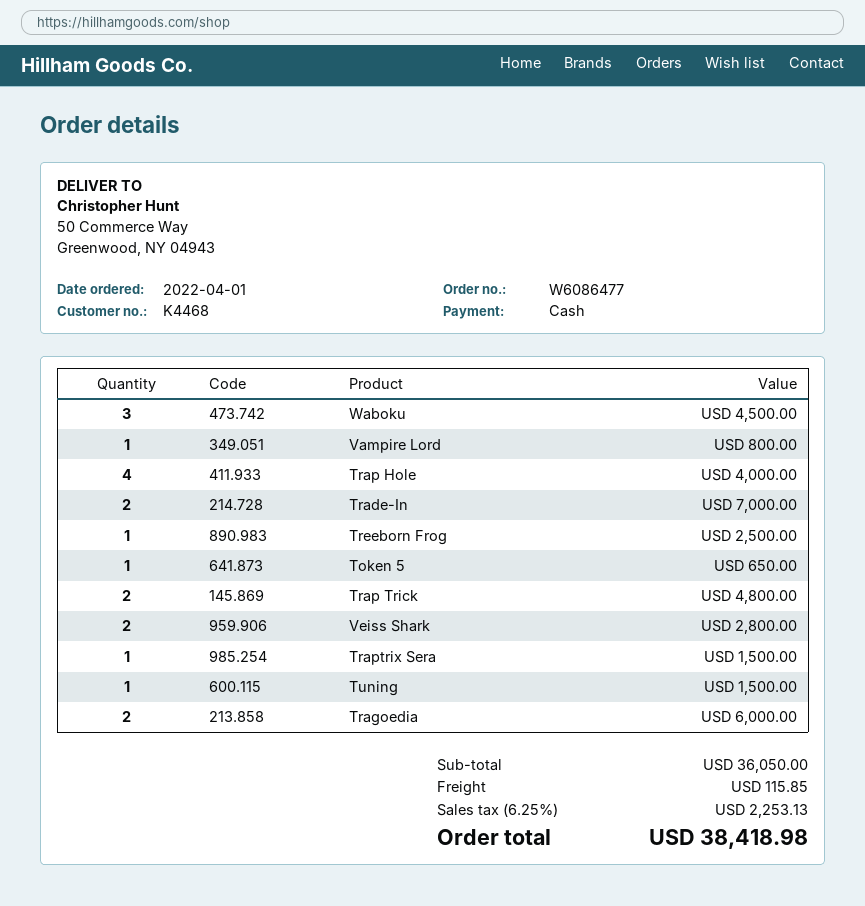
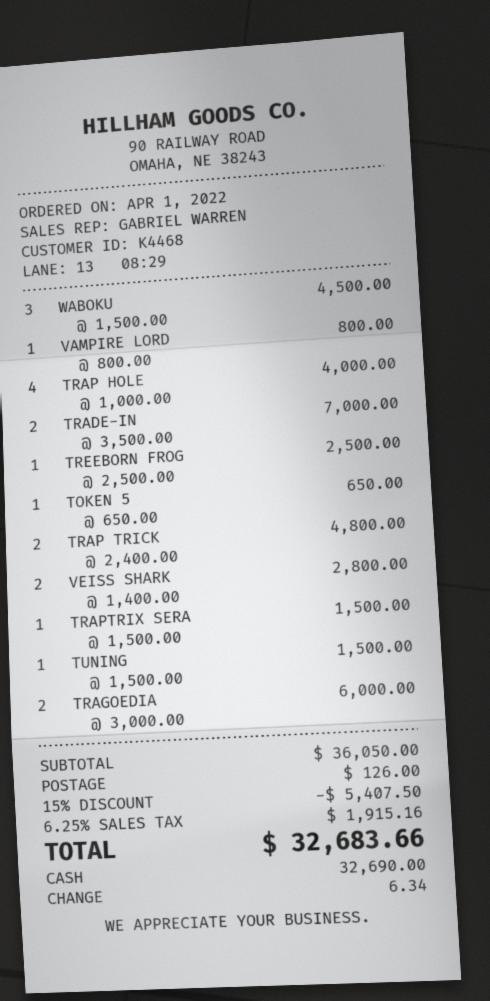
discount: none -> 15% = 5407.50
shipping: 115.85 -> 126.00
tax: 6.25% = 2253.13 -> 6.25% = 1915.16
total: 38418.98 -> 32683.66

